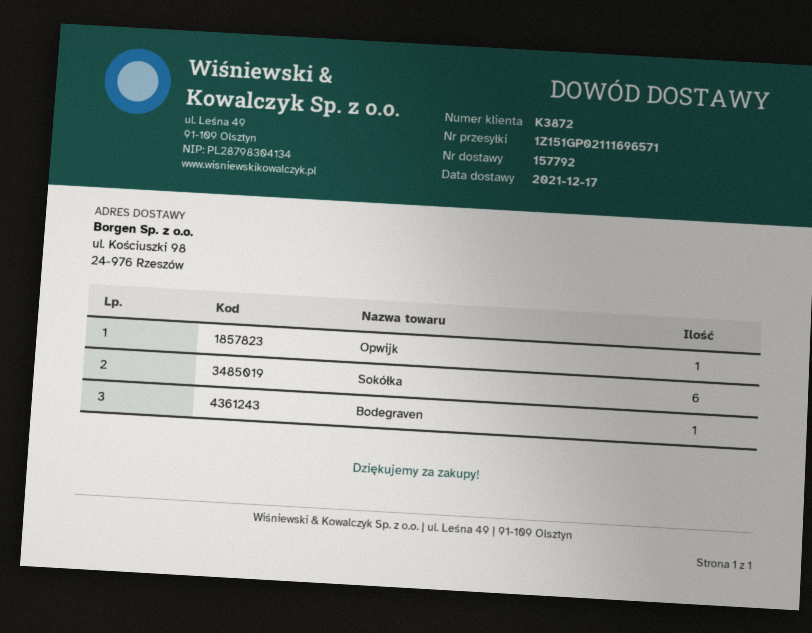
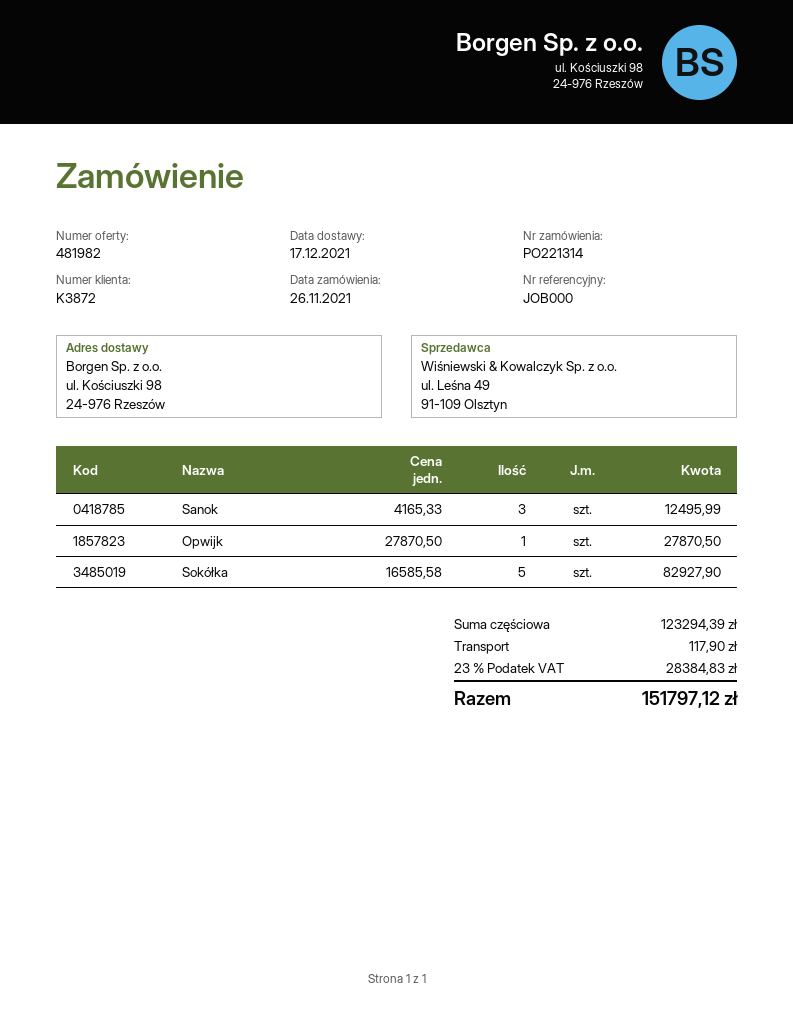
Sokółka: 6 -> 5
Bodegraven: 1 -> none
Sanok: none -> 3

